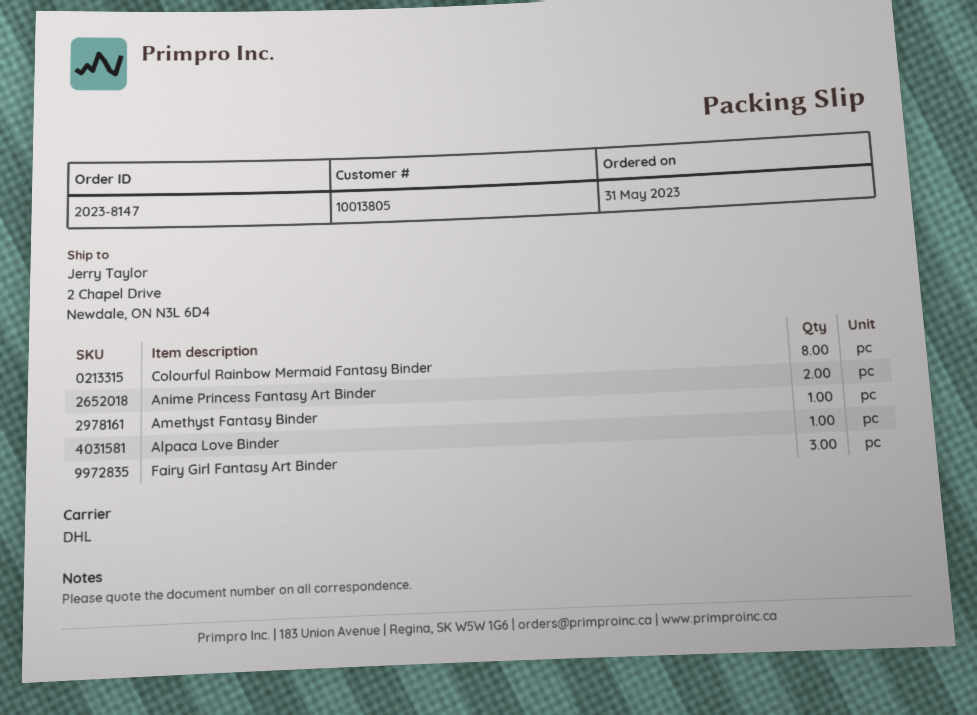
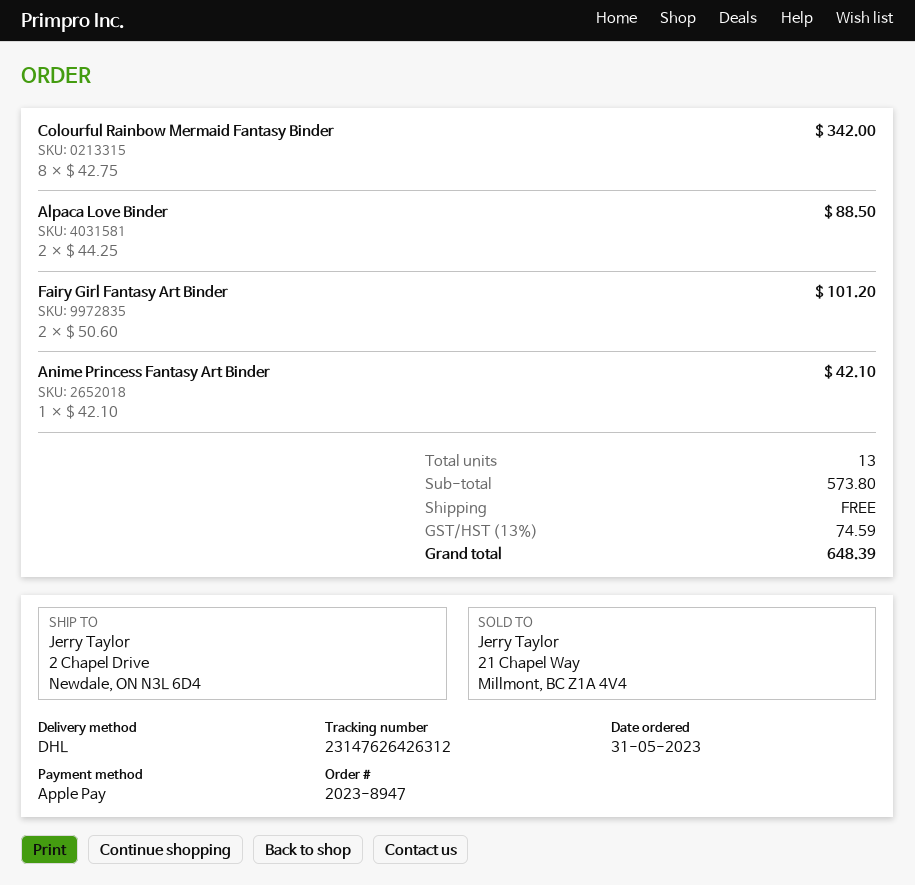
order number: 2023-8147 -> 2023-8947
Anime Princess Fantasy Art Binder: 2 -> 1
Amethyst Fantasy Binder: 1 -> none
Alpaca Love Binder: 1 -> 2
Fairy Girl Fantasy Art Binder: 3 -> 2

